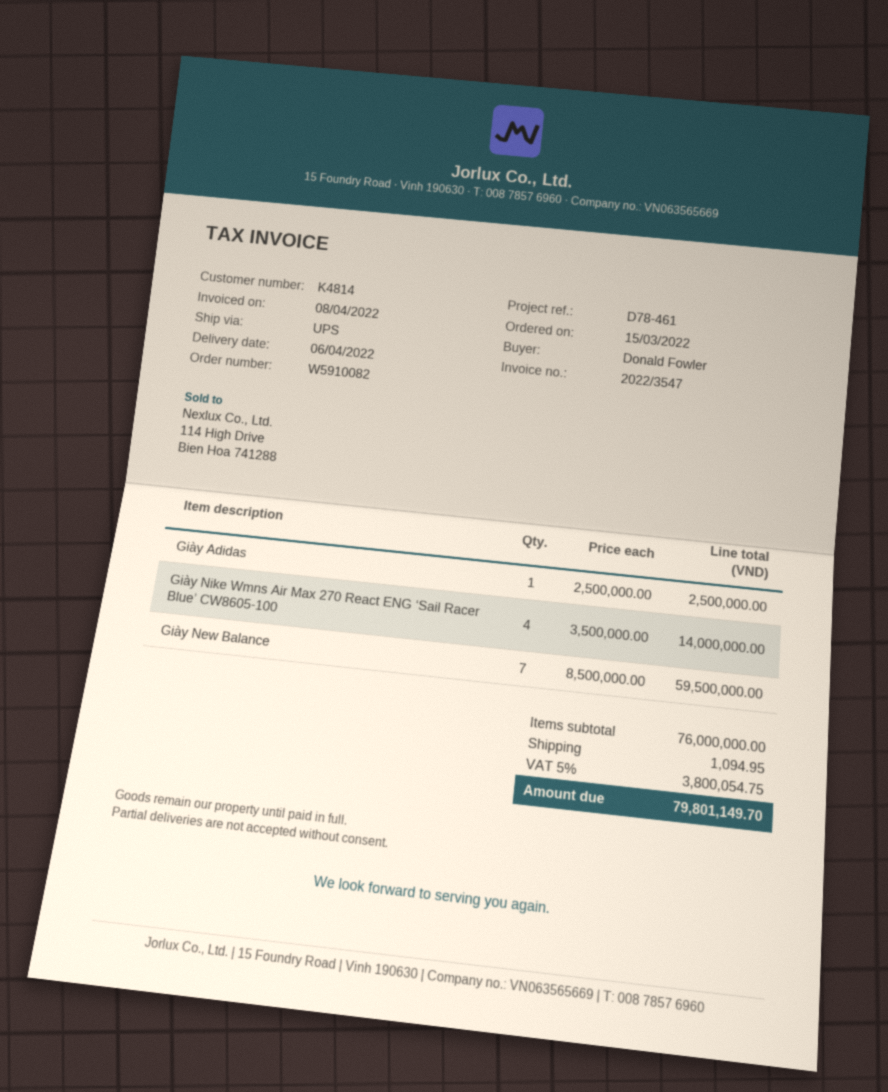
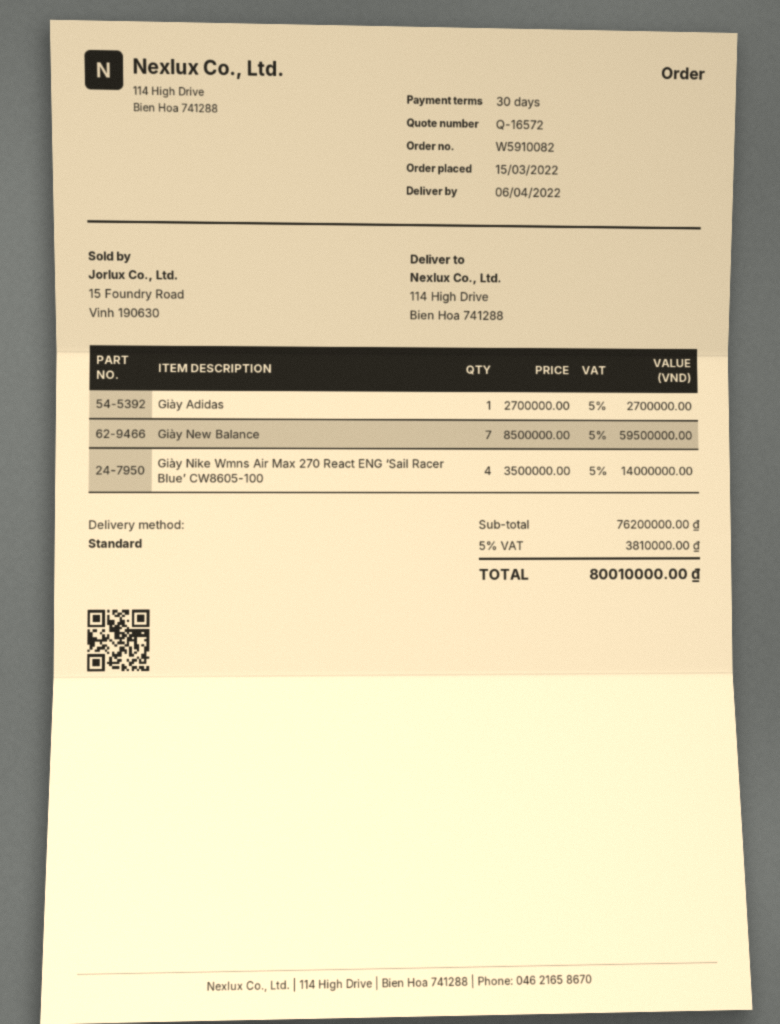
shipping method: UPS -> standard
Giày Adidas: 1 x 2500000.00 = 2500000.00 -> 1 x 2700000.00 = 2700000.00
subtotal: 76000000.00 -> 76200000.00
shipping: 1094.95 -> none
tax: 5% = 3800054.75 -> 5% = 3810000.00
total: 79801149.70 -> 80010000.00

